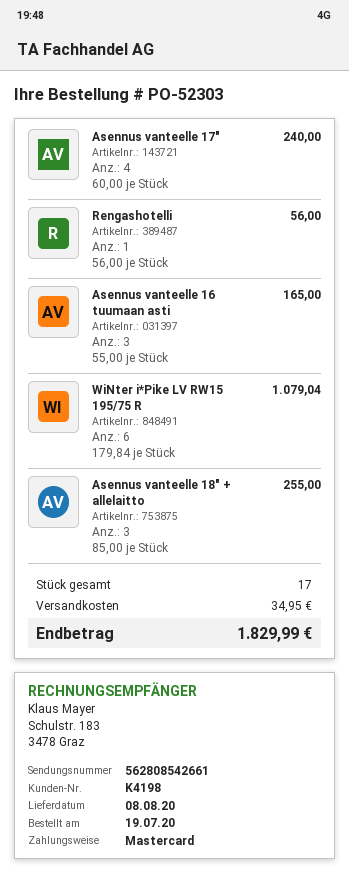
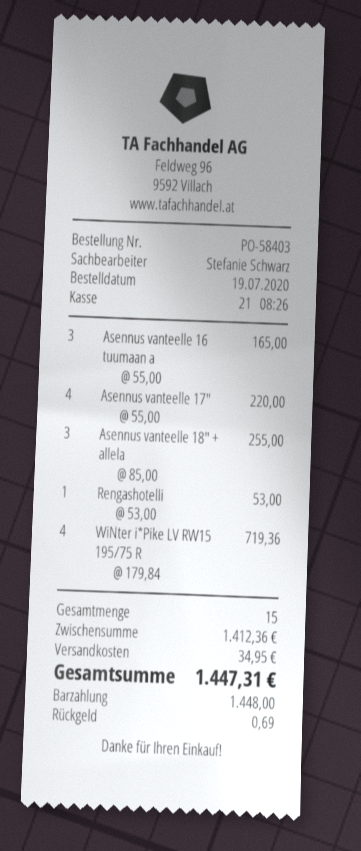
order number: PO-52303 -> PO-58403
payment method: Mastercard -> cash
Asennus vanteelle 17": 4 x 60.00 = 240.00 -> 4 x 55.00 = 220.00
Rengashotelli: 1 x 56.00 = 56.00 -> 1 x 53.00 = 53.00
WiNter i*Pike LV RW15 195/75 R: 6 x 179.84 = 1079.04 -> 4 x 179.84 = 719.36
total quantity: 17 -> 15
total: 1829.99 -> 1447.31

